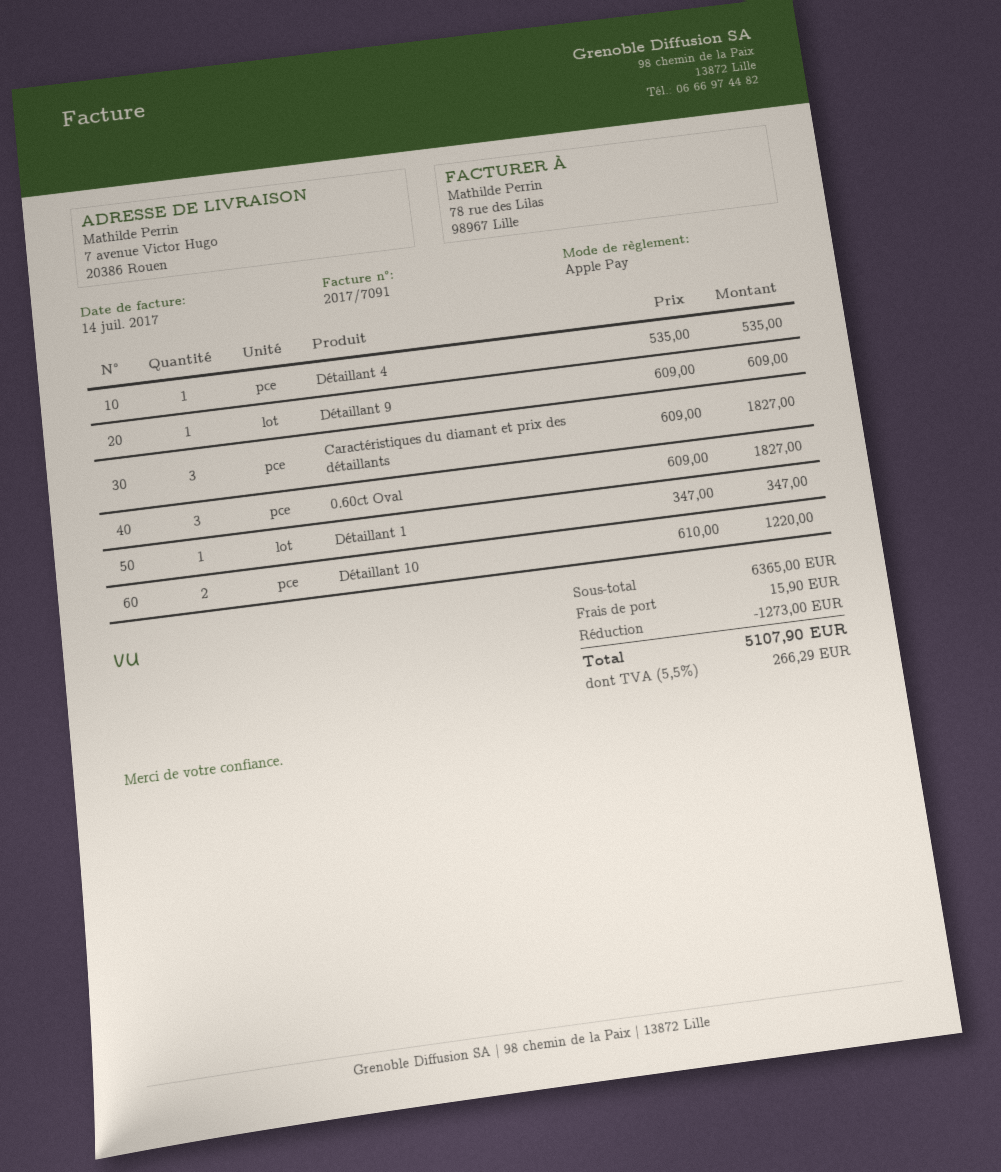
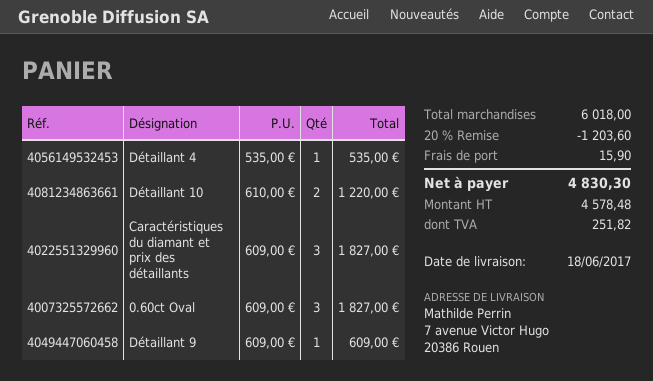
Détaillant 1: 1 x 347.00 = 347.00 -> none
subtotal: 6365.00 -> 6018.00
discount: 1273.00 -> 1203.60
tax: 266.29 -> 251.82
total: 5107.90 -> 4830.30

